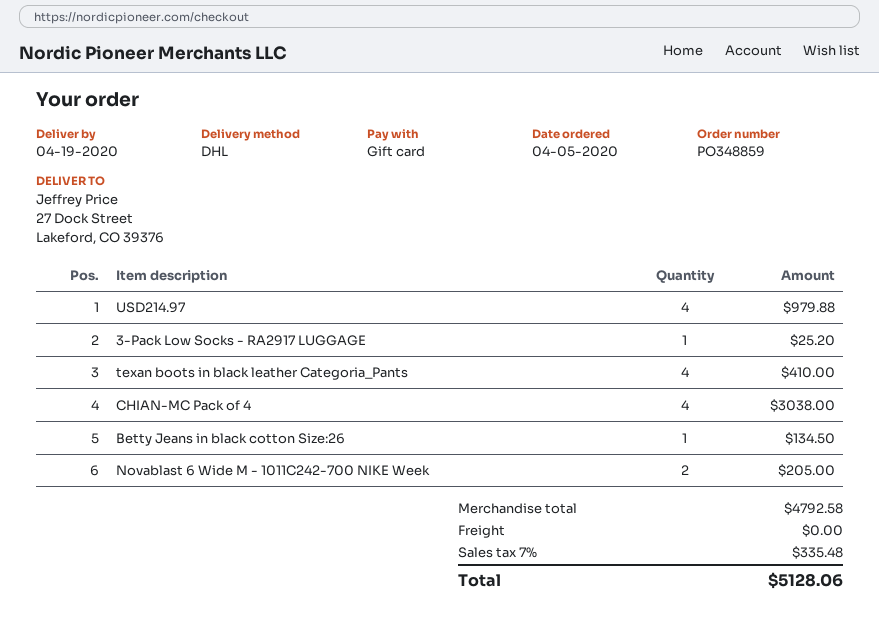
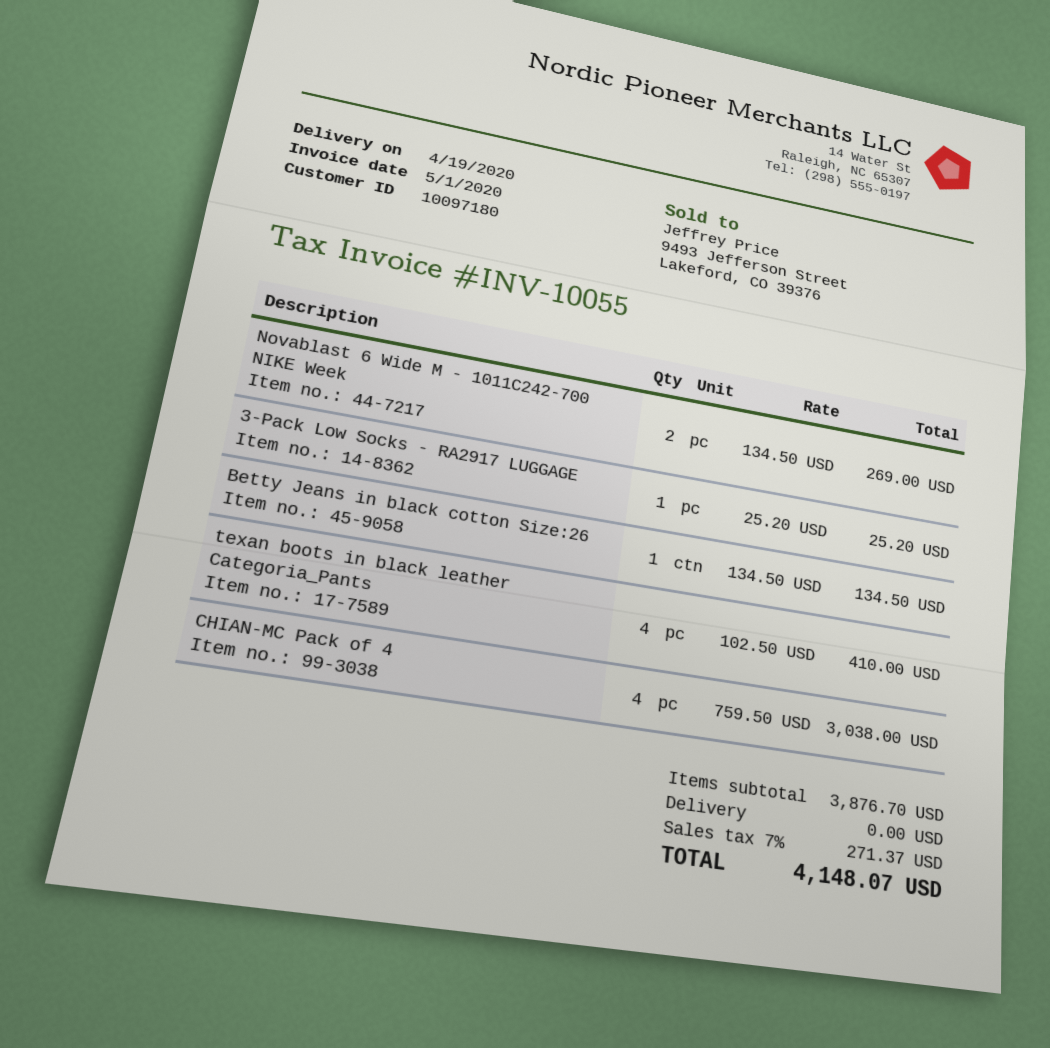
USD214.97: 4 for 979.88 -> none
Novablast 6 Wide M - 1011C242-700 NIKE Week: 2 for 205.00 -> 2 for 269.00
subtotal: 4792.58 -> 3876.70
tax: 7% = 335.48 -> 7% = 271.37
total: 5128.06 -> 4148.07

